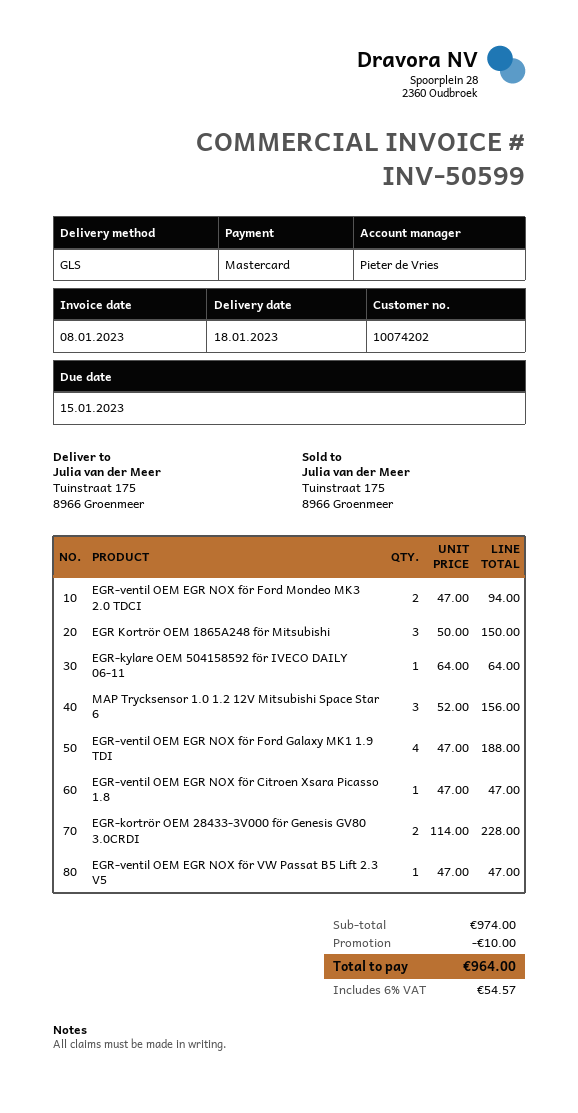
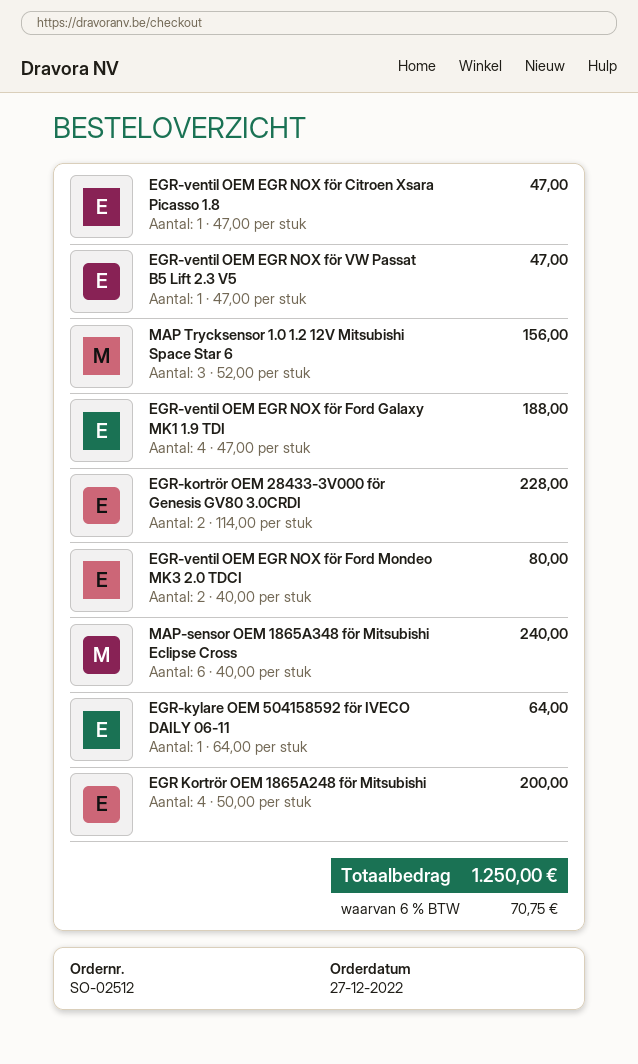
EGR-ventil OEM EGR NOX för Ford Mondeo MK3 2.0 TDCI: 2 x 47.00 = 94.00 -> 2 x 40.00 = 80.00
EGR Kortrör OEM 1865A248 för Mitsubishi: 3 x 50.00 = 150.00 -> 4 x 50.00 = 200.00
MAP-sensor OEM 1865A348 för Mitsubishi Eclipse Cross: none -> 6 x 40.00 = 240.00
discount: 10.00 -> none
tax: 6% = 54.57 -> 6% = 70.75
total: 964.00 -> 1250.00

